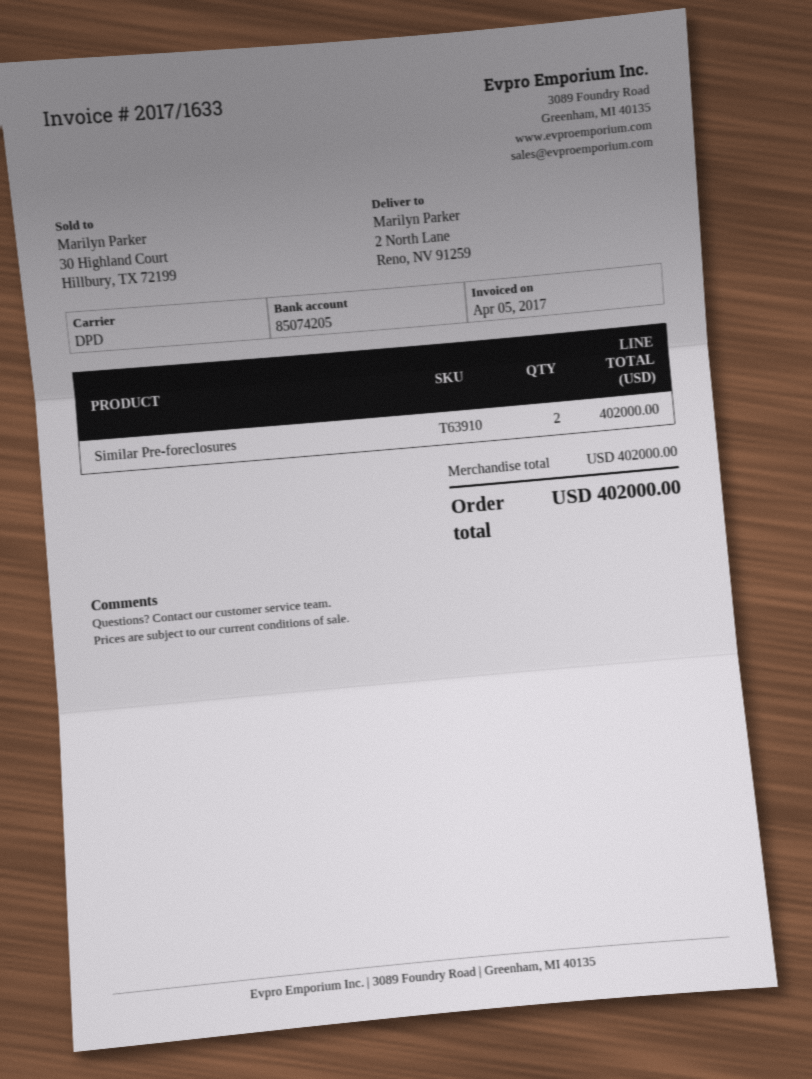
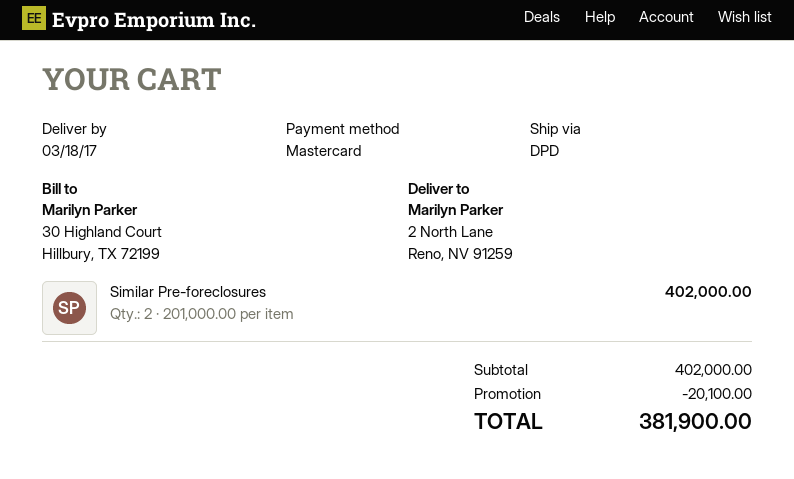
discount: none -> 20100.00
total: 402000.00 -> 381900.00

